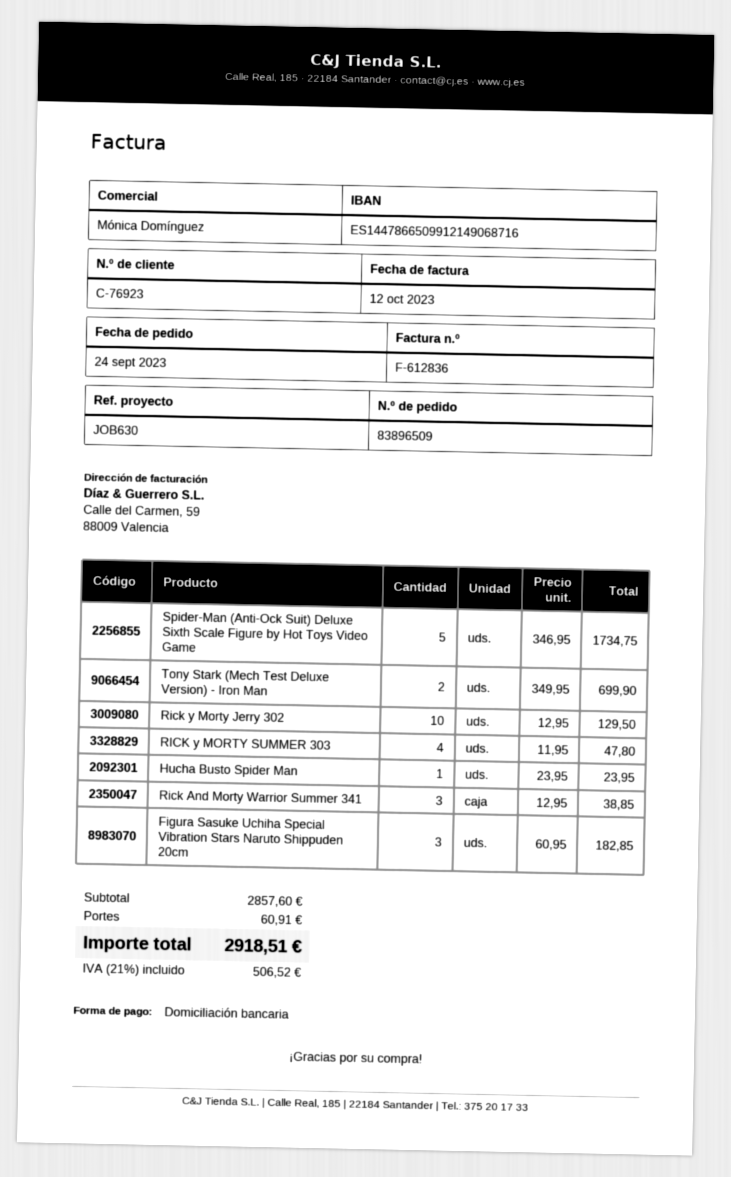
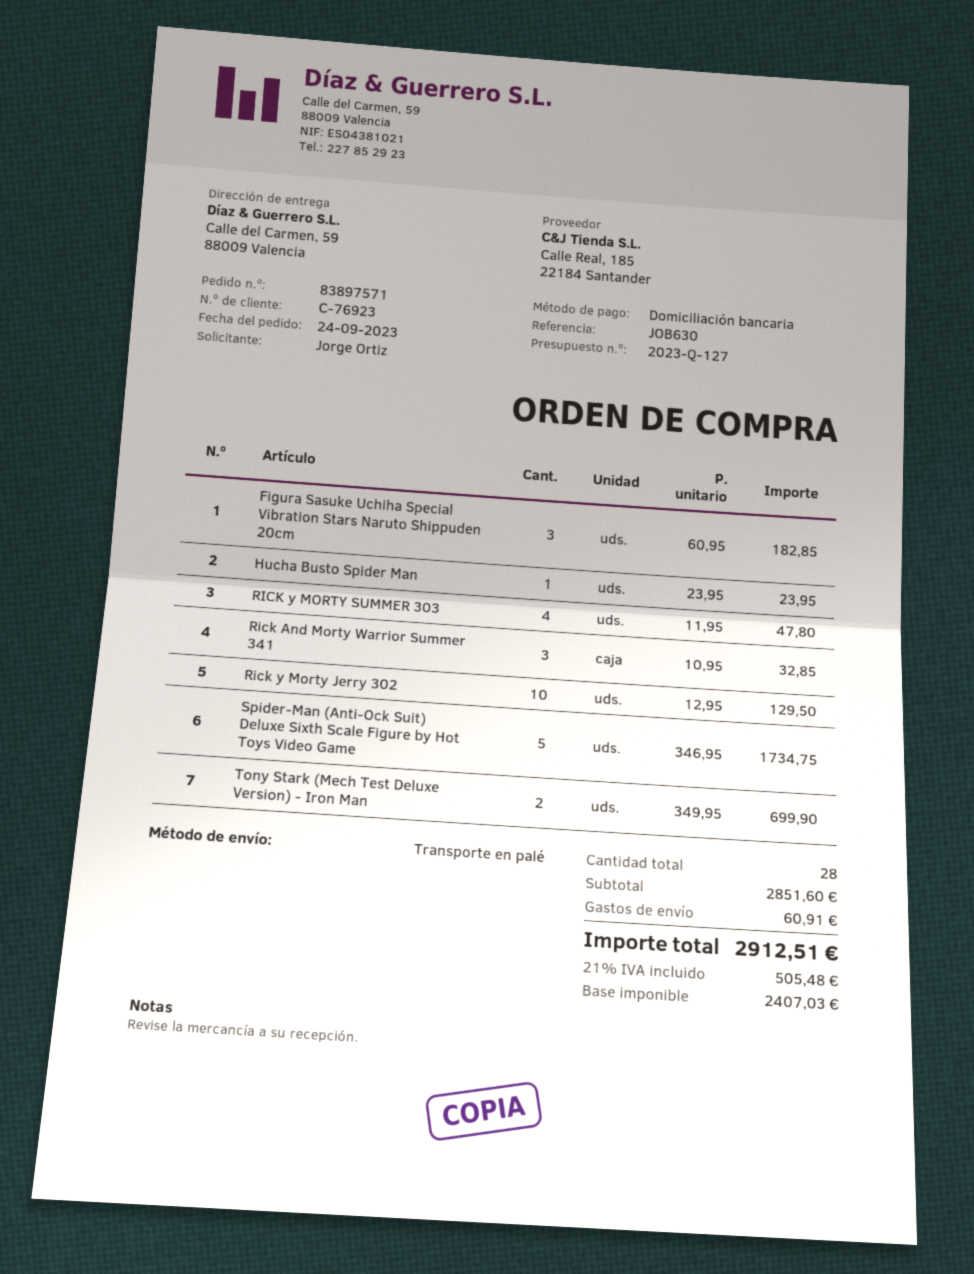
order number: 83896509 -> 83897571
Rick And Morty Warrior Summer 341: 3 x 12.95 = 38.85 -> 3 x 10.95 = 32.85
subtotal: 2857.60 -> 2851.60
tax: 21% = 506.52 -> 21% = 505.48
total: 2918.51 -> 2912.51

